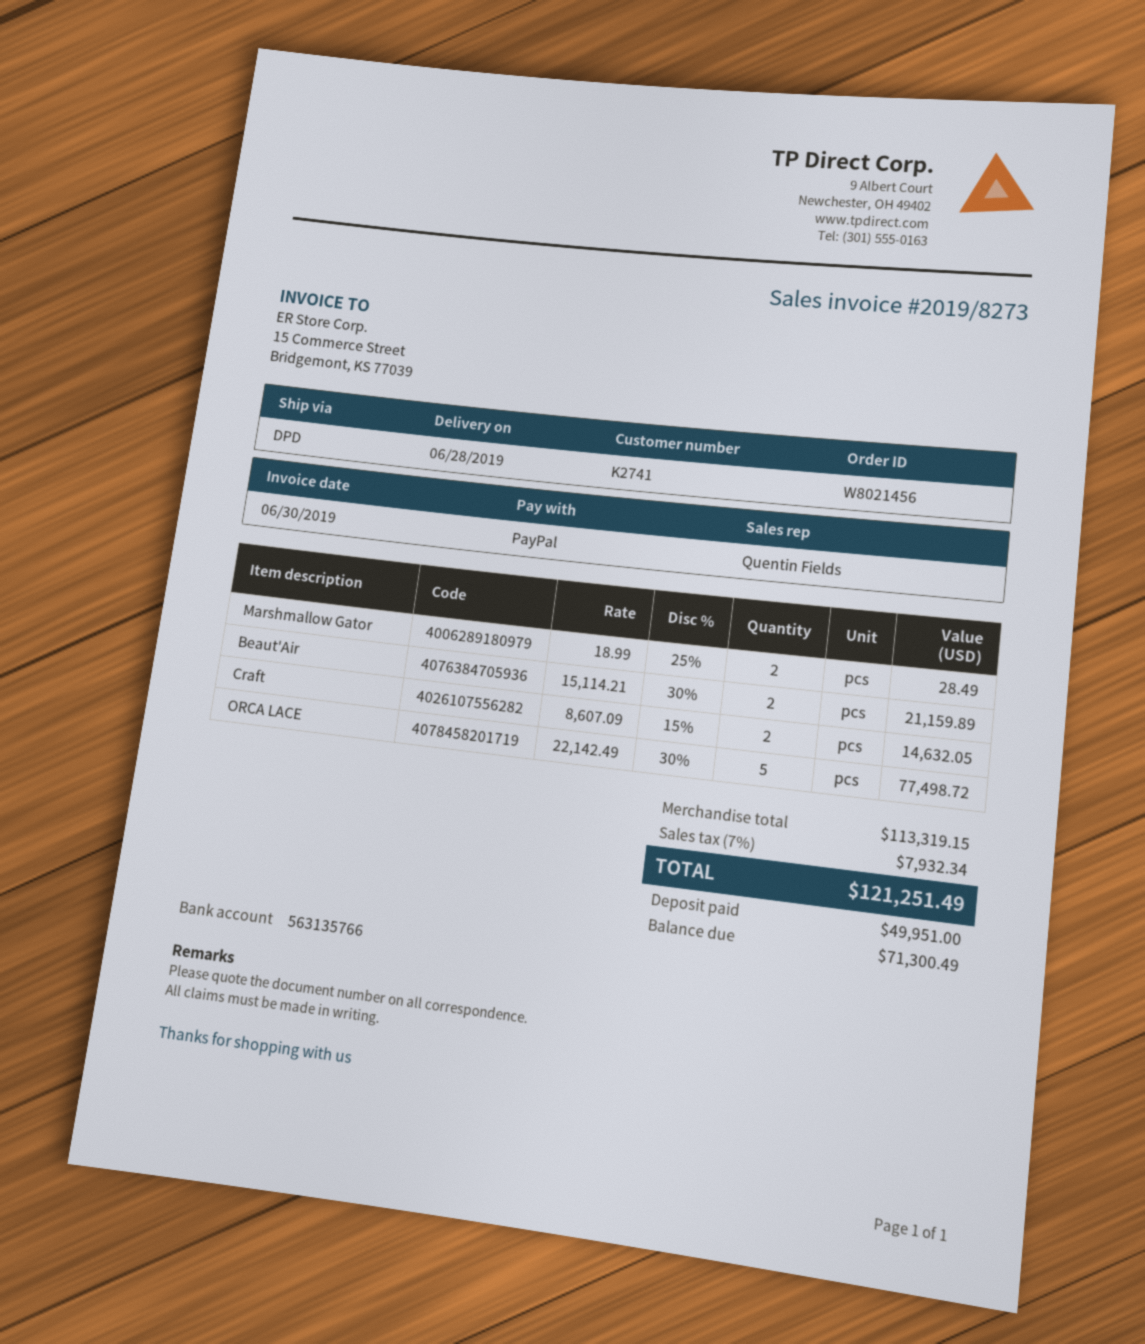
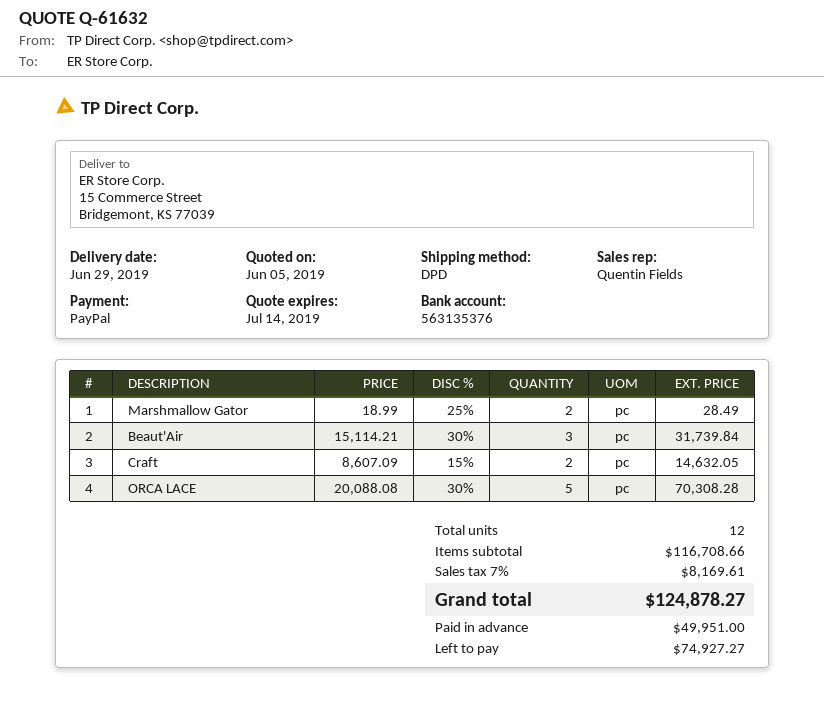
delivery date: 2019-06-28 -> 2019-06-29
bank account: 563135766 -> 563135376
Beaut'Air: 2 x 15114.21 - 30% = 21159.89 -> 3 x 15114.21 - 30% = 31739.84
ORCA LACE: 5 x 22142.49 - 30% = 77498.72 -> 5 x 20088.08 - 30% = 70308.28
subtotal: 113319.15 -> 116708.66
tax: 7% = 7932.34 -> 7% = 8169.61
total: 121251.49 -> 124878.27
balance: 71300.49 -> 74927.27

